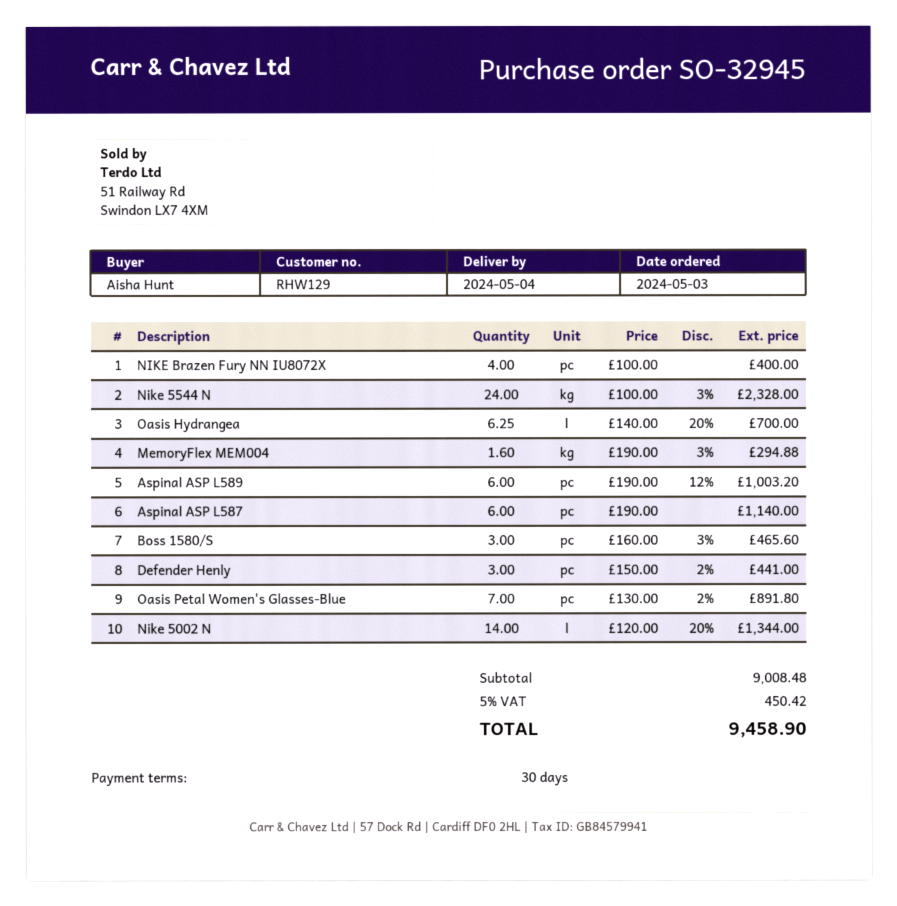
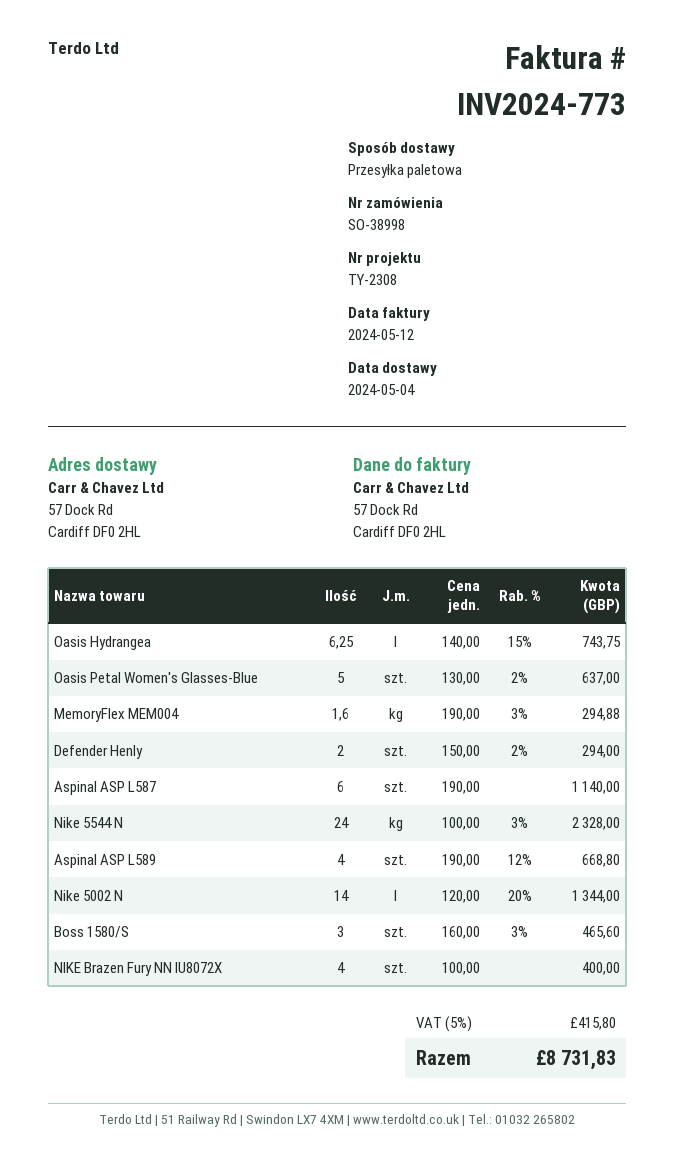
order number: SO-32945 -> SO-38998
Oasis Hydrangea: 6.25 x 140.00 - 20% = 700.00 -> 6.25 x 140.00 - 15% = 743.75
Aspinal ASP L589: 6 x 190.00 - 12% = 1003.20 -> 4 x 190.00 - 12% = 668.80
Defender Henly: 3 x 150.00 - 2% = 441.00 -> 2 x 150.00 - 2% = 294.00
Oasis Petal Women's Glasses-Blue: 7 x 130.00 - 2% = 891.80 -> 5 x 130.00 - 2% = 637.00
tax: 5% = 450.42 -> 5% = 415.80
total: 9458.90 -> 8731.83

